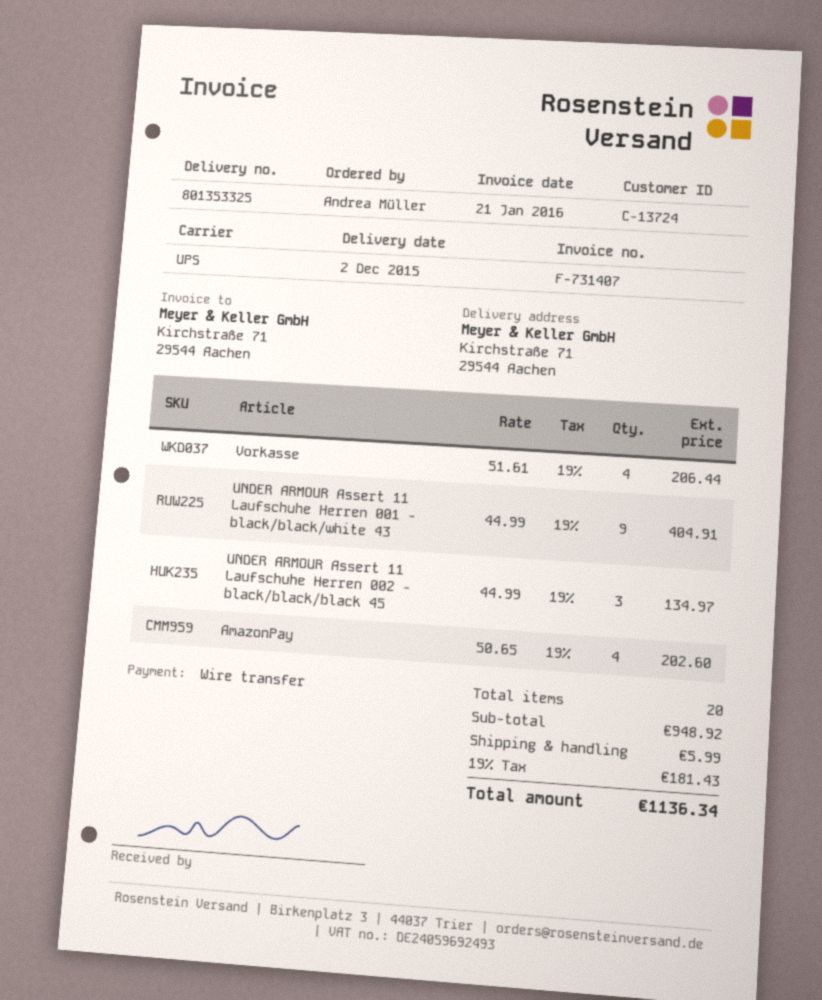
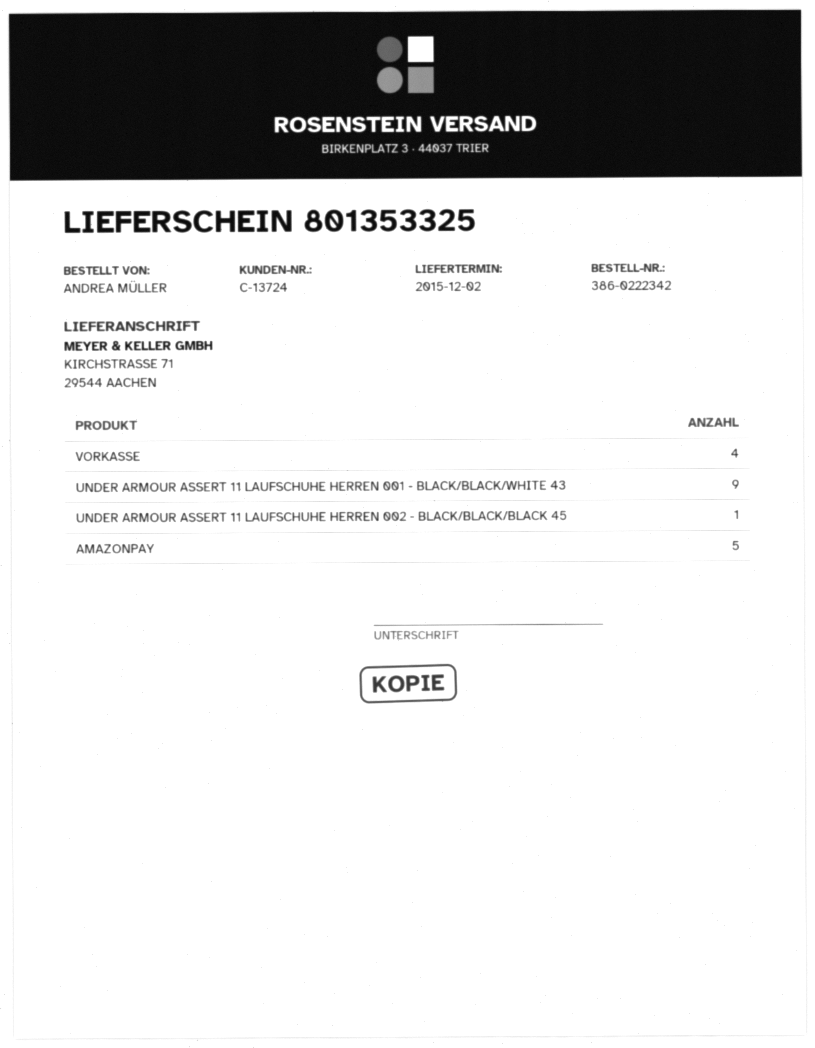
UNDER ARMOUR Assert 11 Laufschuhe Herren 002 - black/black/black 45: 3 -> 1
AmazonPay: 4 -> 5

